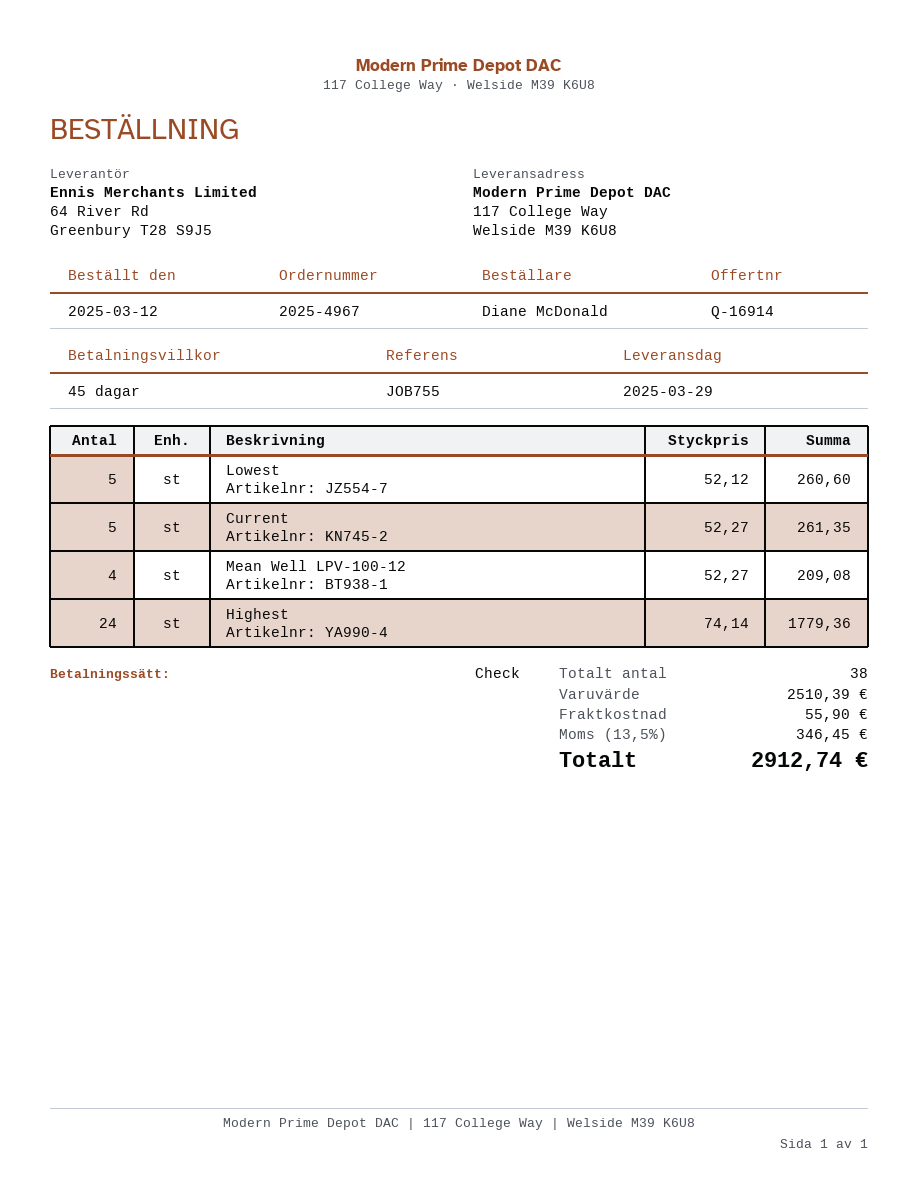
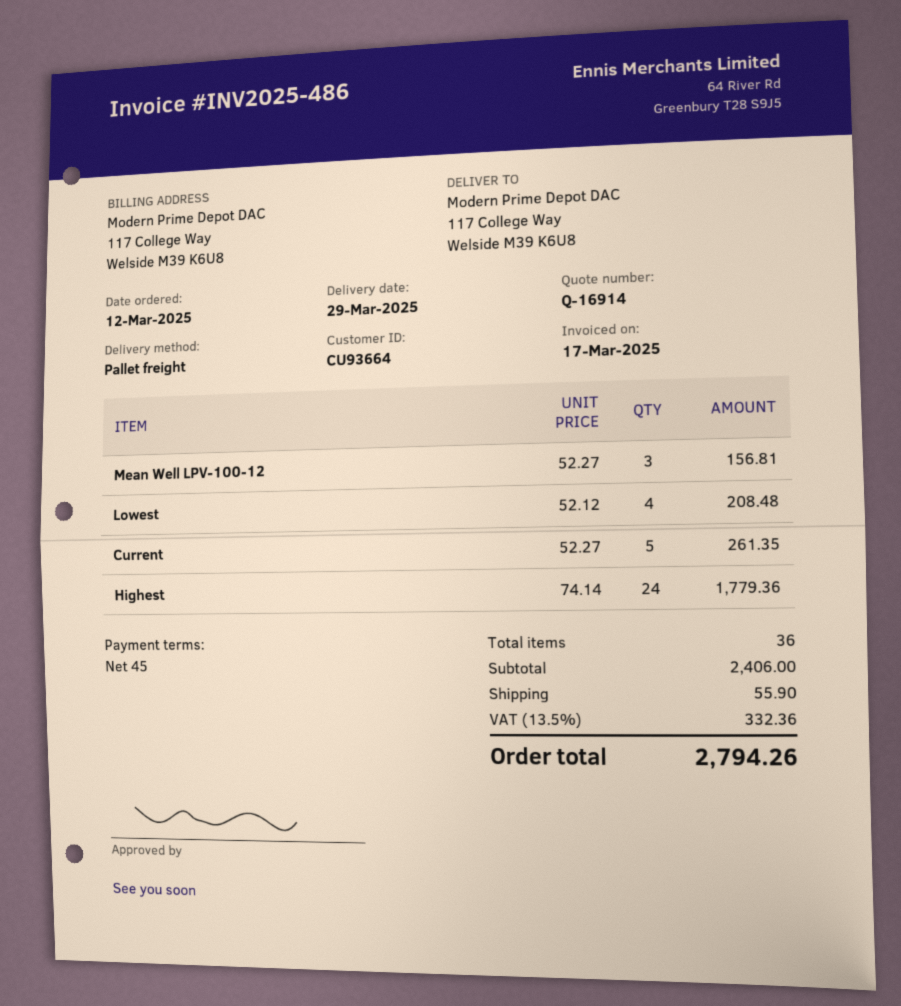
Lowest: 5 x 52.12 = 260.60 -> 4 x 52.12 = 208.48
Mean Well LPV-100-12: 4 x 52.27 = 209.08 -> 3 x 52.27 = 156.81
total quantity: 38 -> 36
subtotal: 2510.39 -> 2406.00
tax: 13.5% = 346.45 -> 13.5% = 332.36
total: 2912.74 -> 2794.26

